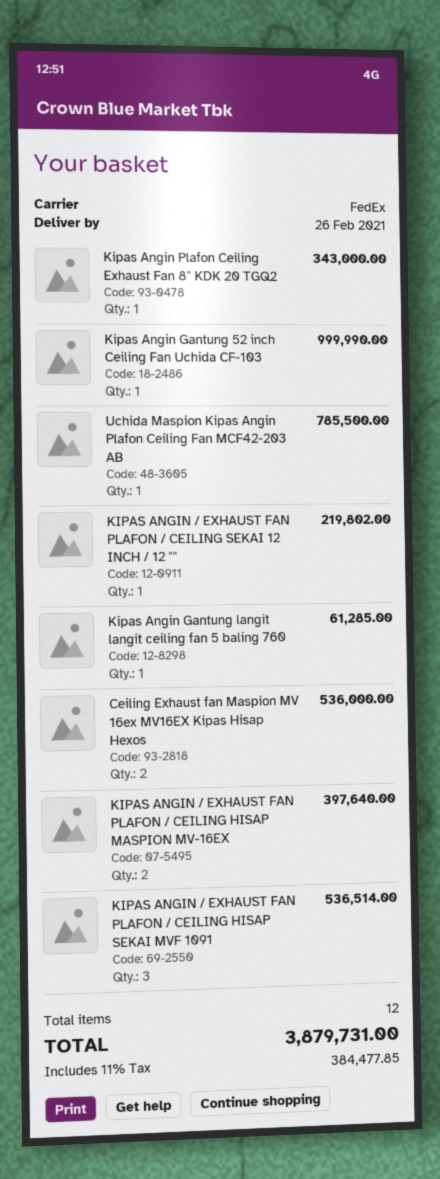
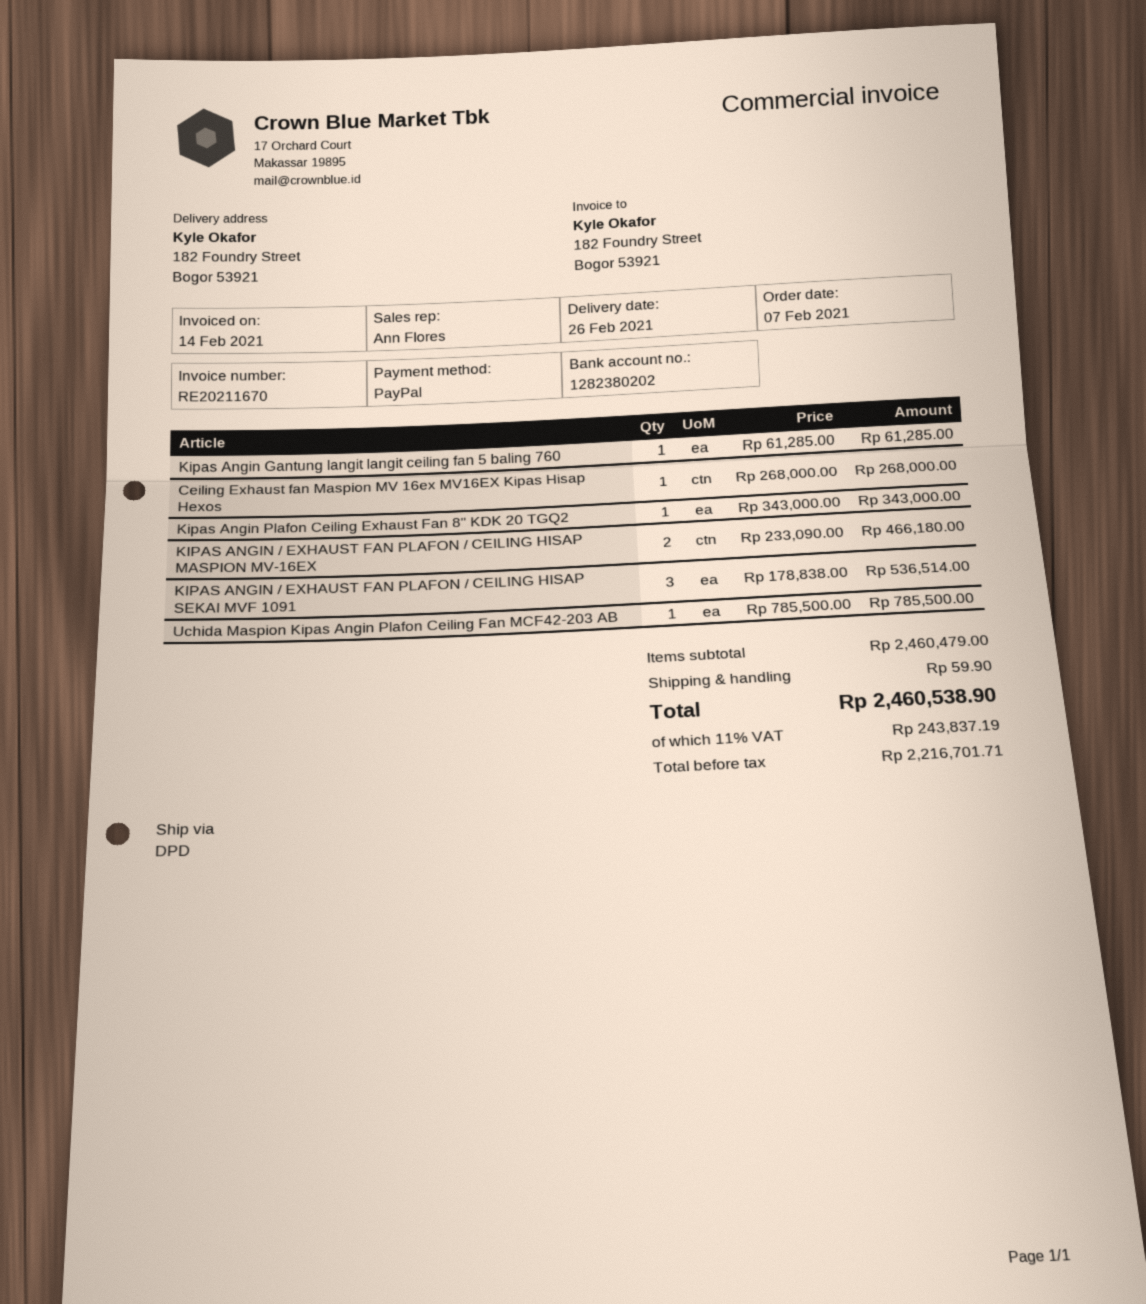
shipping method: FedEx -> DPD
Kipas Angin Gantung 52 inch Ceiling Fan Uchida CF-103: 1 for 999990.00 -> none
KIPAS ANGIN / EXHAUST FAN PLAFON / CEILING SEKAI 12 INCH / 12 "": 1 for 219802.00 -> none
Ceiling Exhaust fan Maspion MV 16ex MV16EX Kipas Hisap Hexos: 2 for 536000.00 -> 1 for 268000.00
KIPAS ANGIN / EXHAUST FAN PLAFON / CEILING HISAP MASPION MV-16EX: 2 for 397640.00 -> 2 for 466180.00
shipping: none -> 59.90
tax: 11% = 384477.85 -> 11% = 243837.19
total: 3879731.00 -> 2460538.90

